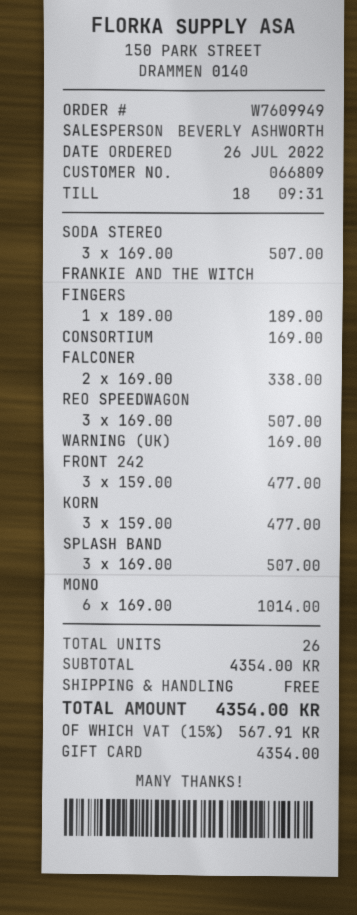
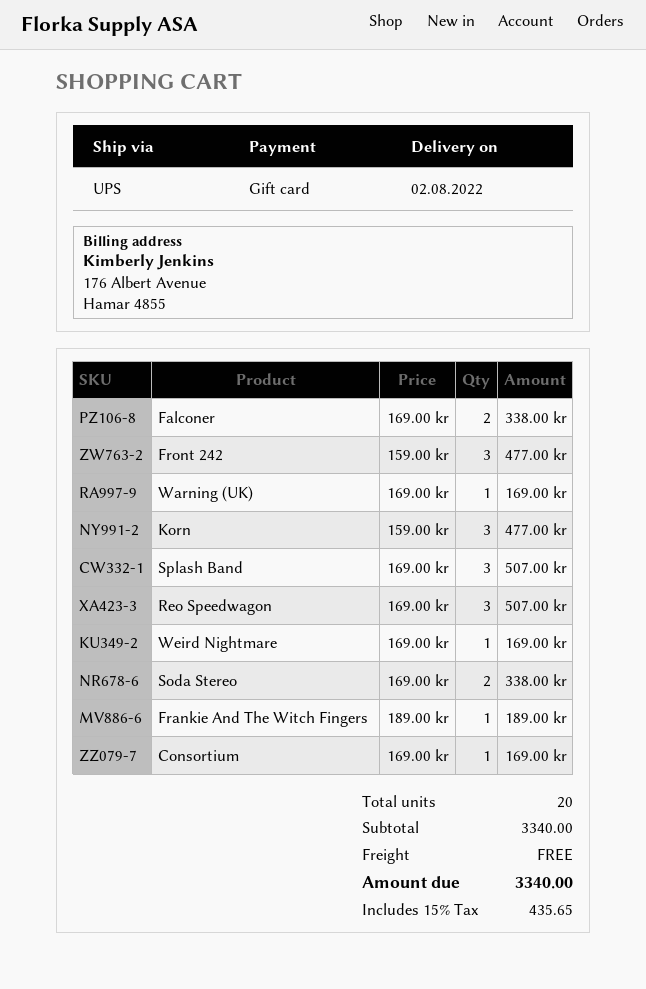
SODA STEREO: 3 x 169.00 = 507.00 -> 2 x 169.00 = 338.00
MONO: 6 x 169.00 = 1014.00 -> none
Weird Nightmare: none -> 1 x 169.00 = 169.00
total quantity: 26 -> 20
subtotal: 4354.00 -> 3340.00
tax: 15% = 567.91 -> 15% = 435.65
total: 4354.00 -> 3340.00

